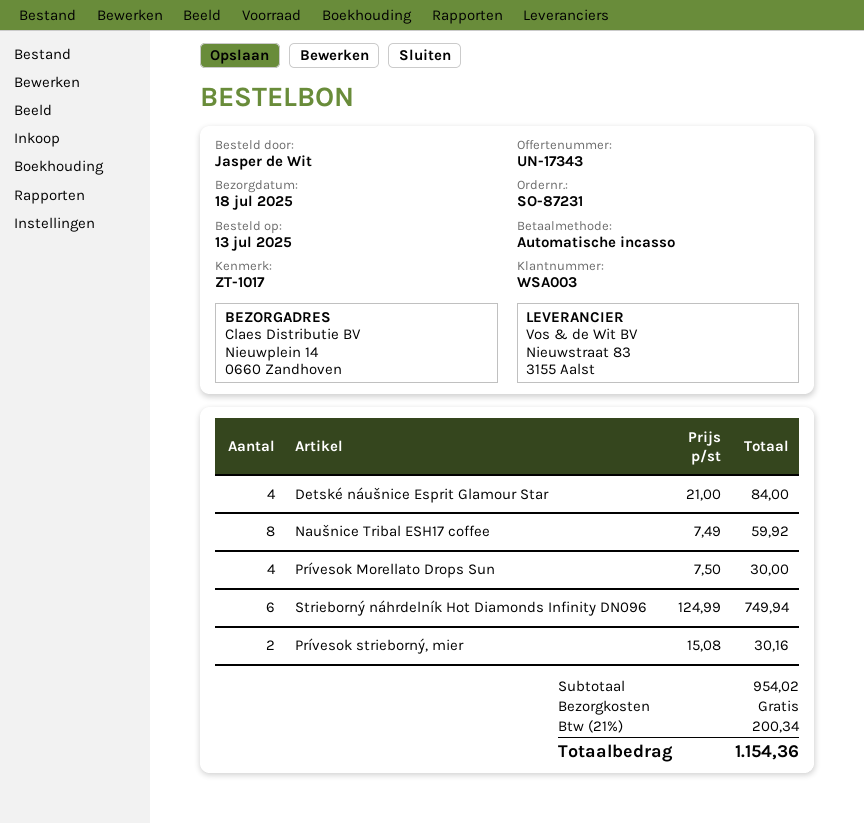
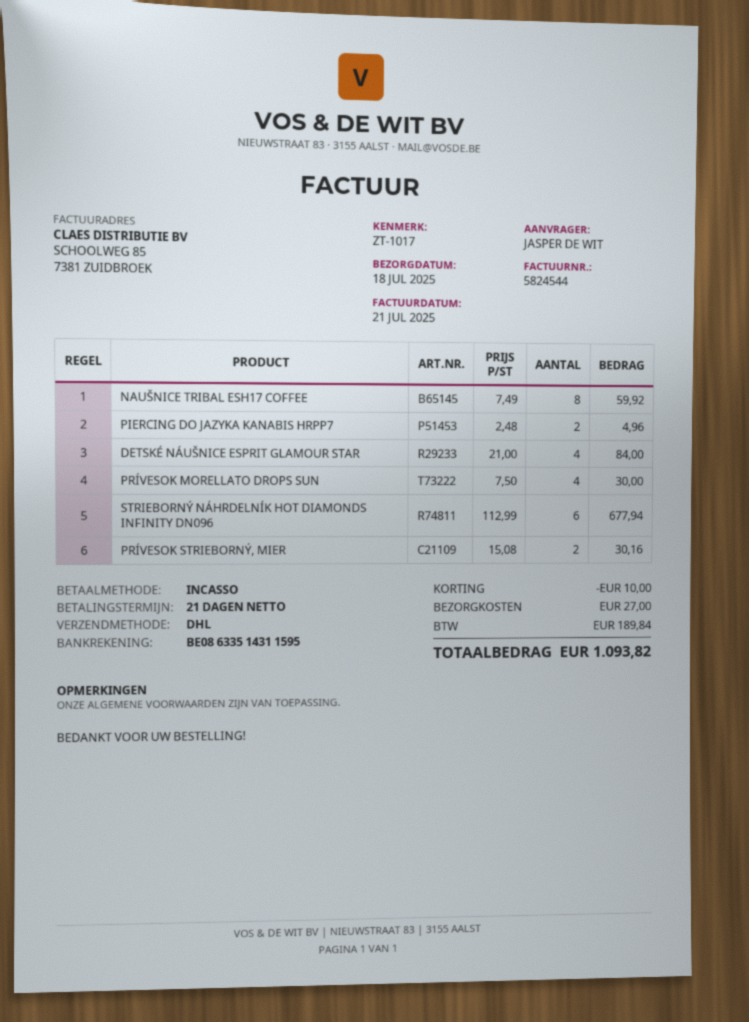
Strieborný náhrdelník Hot Diamonds Infinity DN096: 6 x 124.99 = 749.94 -> 6 x 112.99 = 677.94
PIERCING DO JAZYKA KANABIS HRPP7: none -> 2 x 2.48 = 4.96
discount: none -> 10.00
shipping: 0.00 -> 27.00
tax: 200.34 -> 189.84
total: 1154.36 -> 1093.82

